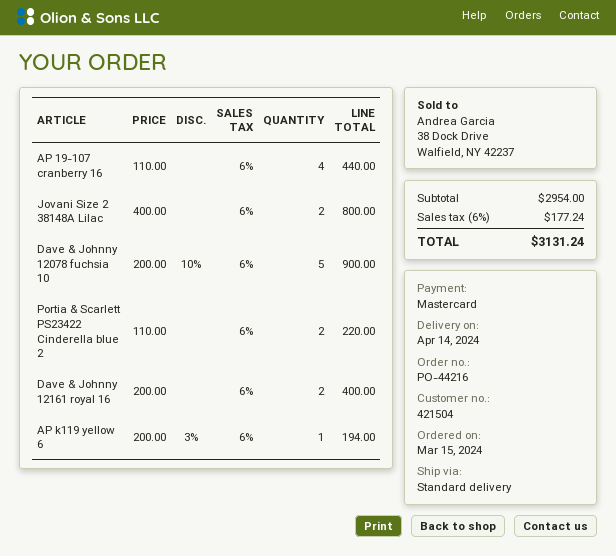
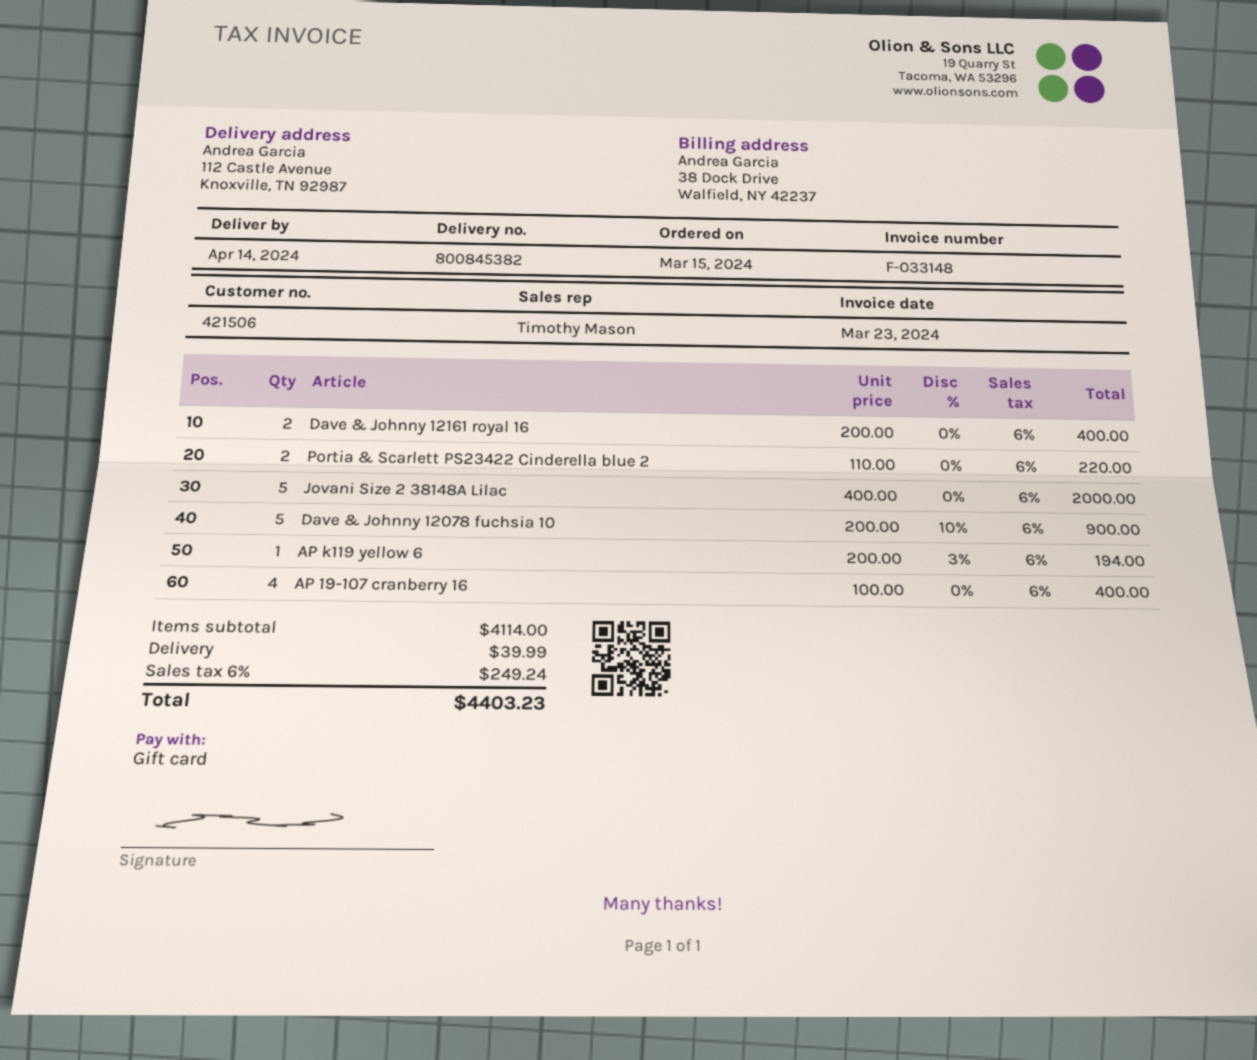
customer number: 421504 -> 421506
payment method: Mastercard -> gift card
AP 19-107 cranberry 16: 4 x 110.00 = 440.00 -> 4 x 100.00 = 400.00
Jovani Size 2 38148A Lilac: 2 x 400.00 = 800.00 -> 5 x 400.00 = 2000.00
subtotal: 2954.00 -> 4114.00
shipping: none -> 39.99
tax: 6% = 177.24 -> 6% = 249.24
total: 3131.24 -> 4403.23

